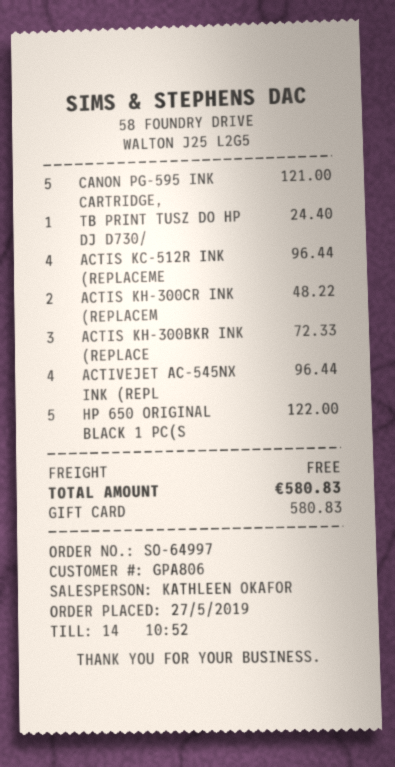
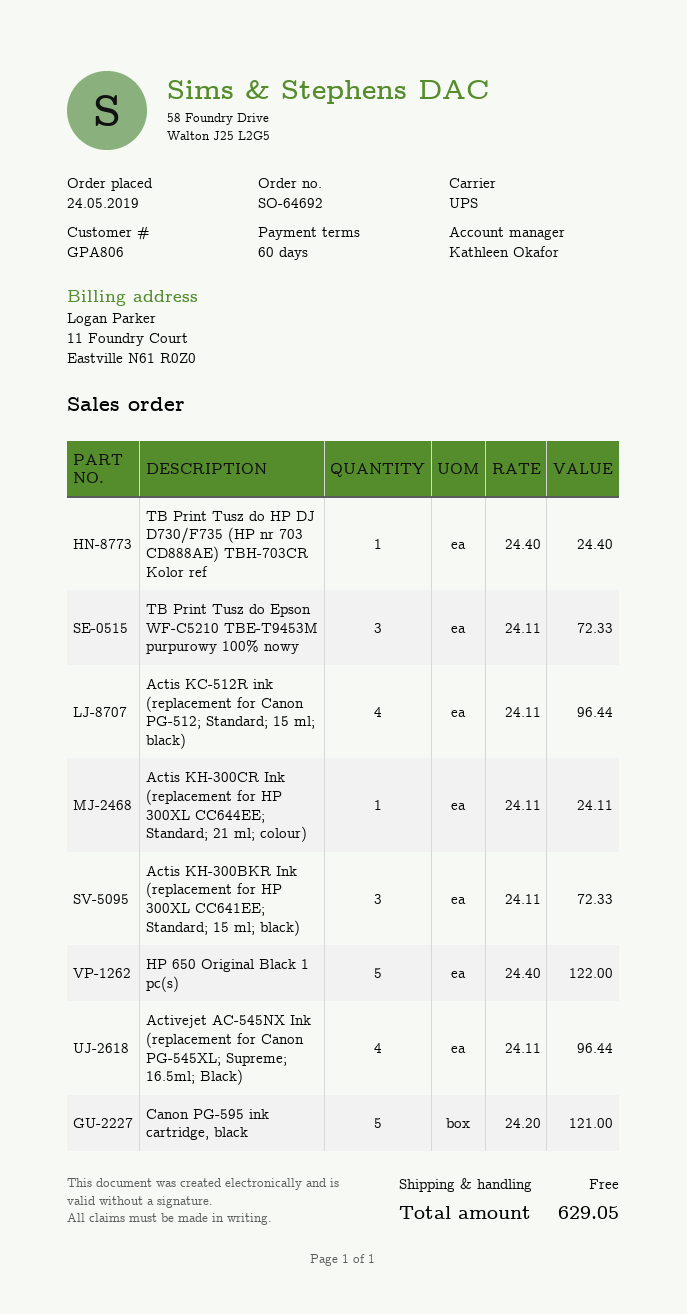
order number: SO-64997 -> SO-64692
order date: 2019-05-27 -> 2019-05-24
ACTIS KH-300CR INK (REPLACEM: 2 for 48.22 -> 1 for 24.11
TB Print Tusz do Epson WF-C5210 TBE-T9453M purpurowy 100% nowy: none -> 3 for 72.33
total: 580.83 -> 629.05

